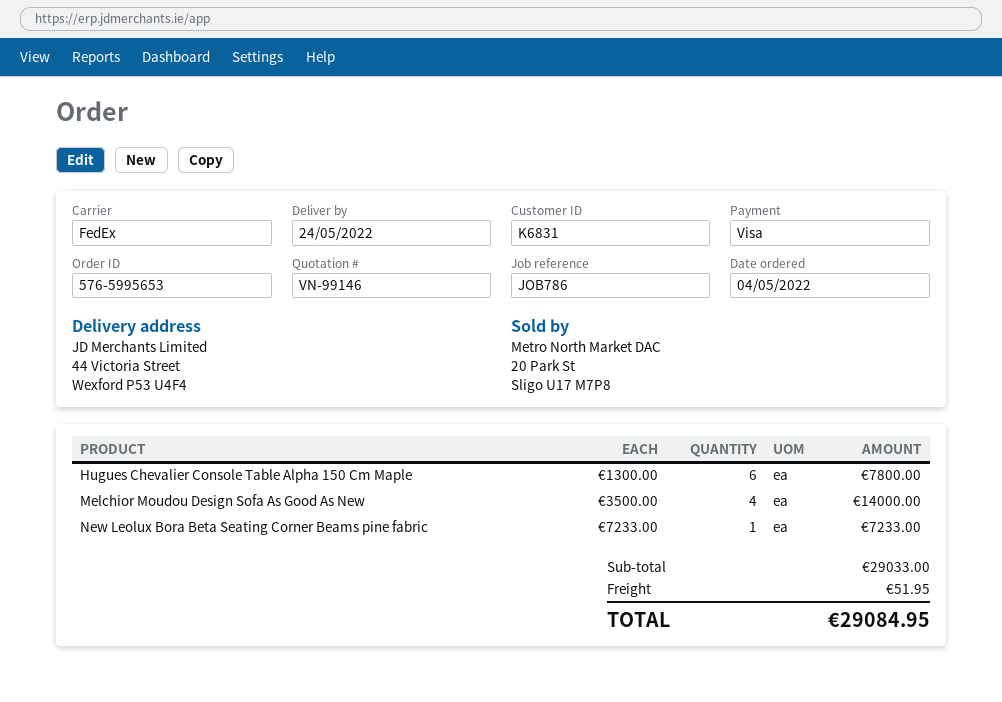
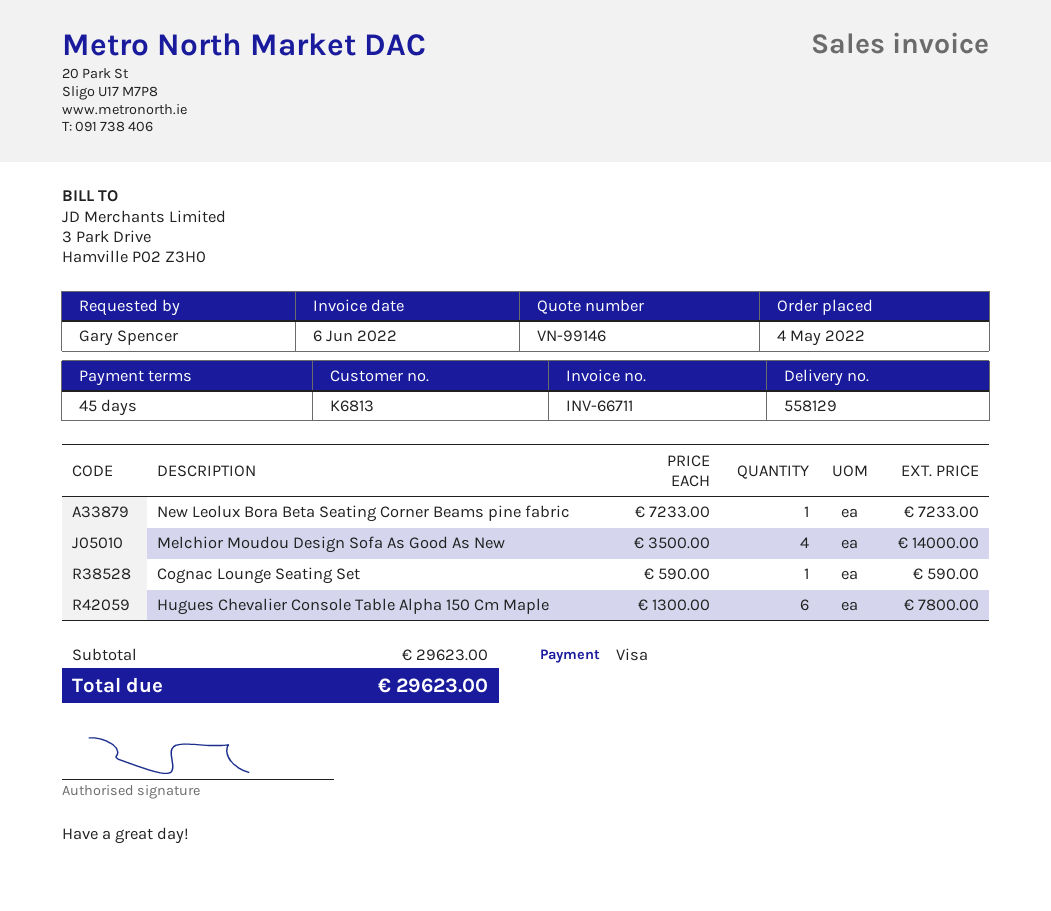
customer number: K6831 -> K6813
Cognac Lounge Seating Set: none -> 1 x 590.00 = 590.00
subtotal: 29033.00 -> 29623.00
shipping: 51.95 -> none
total: 29084.95 -> 29623.00

